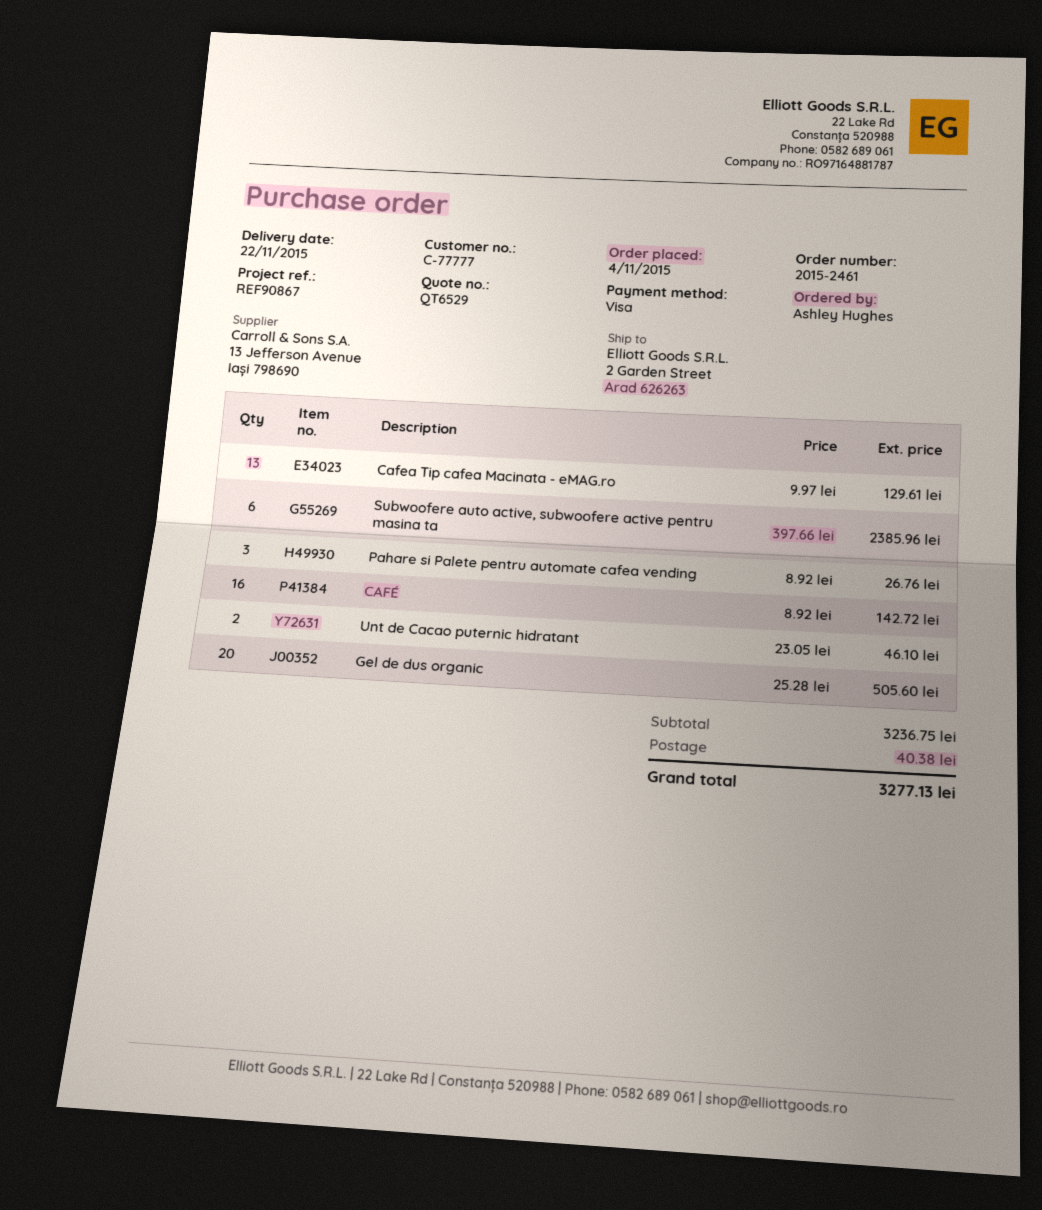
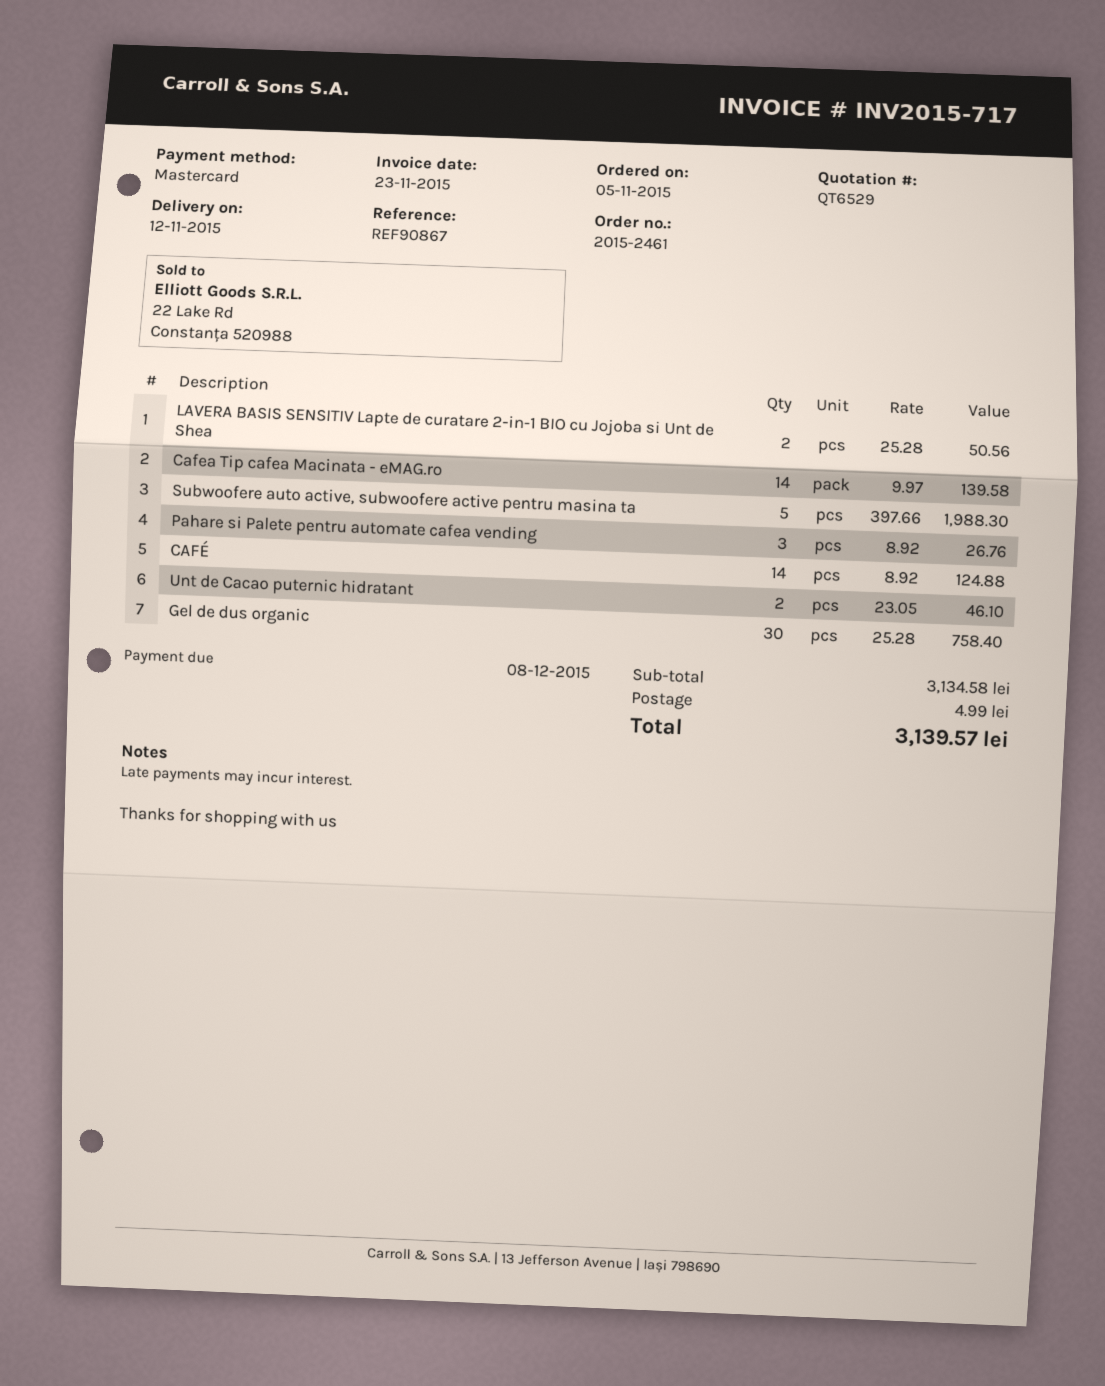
order date: 2015-11-04 -> 2015-11-05
delivery date: 2015-11-22 -> 2015-11-12
payment method: Visa -> Mastercard
Cafea Tip cafea Macinata - eMAG.ro: 13 x 9.97 = 129.61 -> 14 x 9.97 = 139.58
Subwoofere auto active, subwoofere active pentru masina ta: 6 x 397.66 = 2385.96 -> 5 x 397.66 = 1988.30
CAFÉ: 16 x 8.92 = 142.72 -> 14 x 8.92 = 124.88
Gel de dus organic: 20 x 25.28 = 505.60 -> 30 x 25.28 = 758.40
LAVERA BASIS SENSITIV Lapte de curatare 2-in-1 BIO cu Jojoba si Unt de Shea: none -> 2 x 25.28 = 50.56
subtotal: 3236.75 -> 3134.58
shipping: 40.38 -> 4.99
total: 3277.13 -> 3139.57

